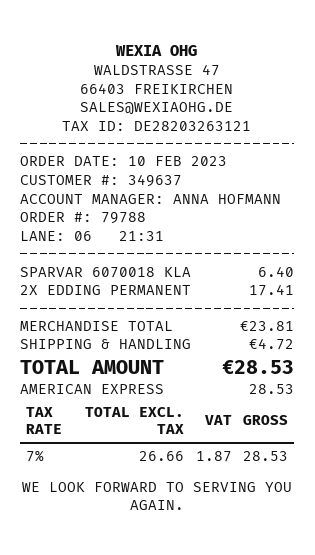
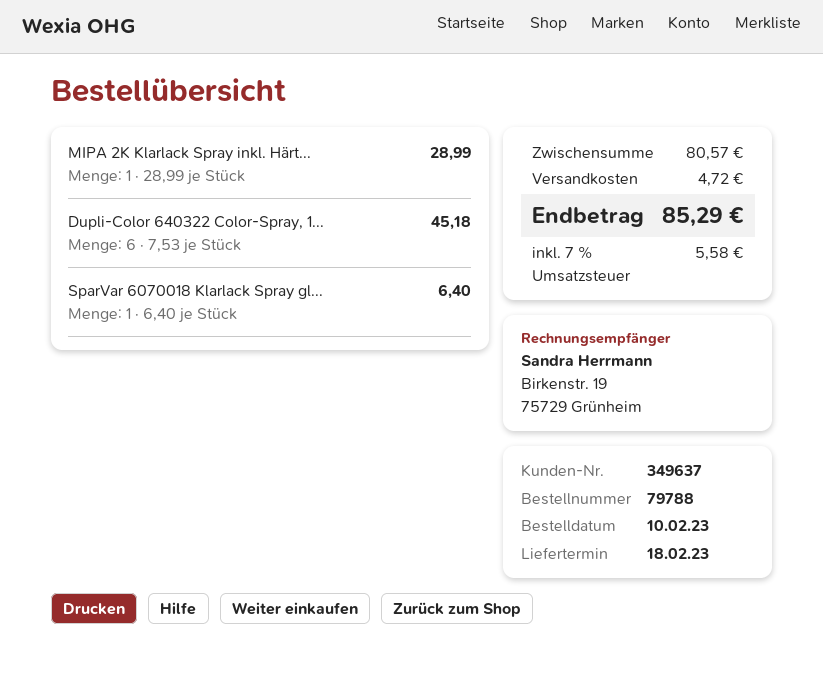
2X EDDING PERMANENT: 1 x 17.41 = 17.41 -> none
MIPA 2K Klarlack Spray inkl. Härt...: none -> 1 x 28.99 = 28.99
Dupli-Color 640322 Color-Spray, 1...: none -> 6 x 7.53 = 45.18
subtotal: 23.81 -> 80.57
tax: 7% = 1.87 -> 7% = 5.58
total: 28.53 -> 85.29

